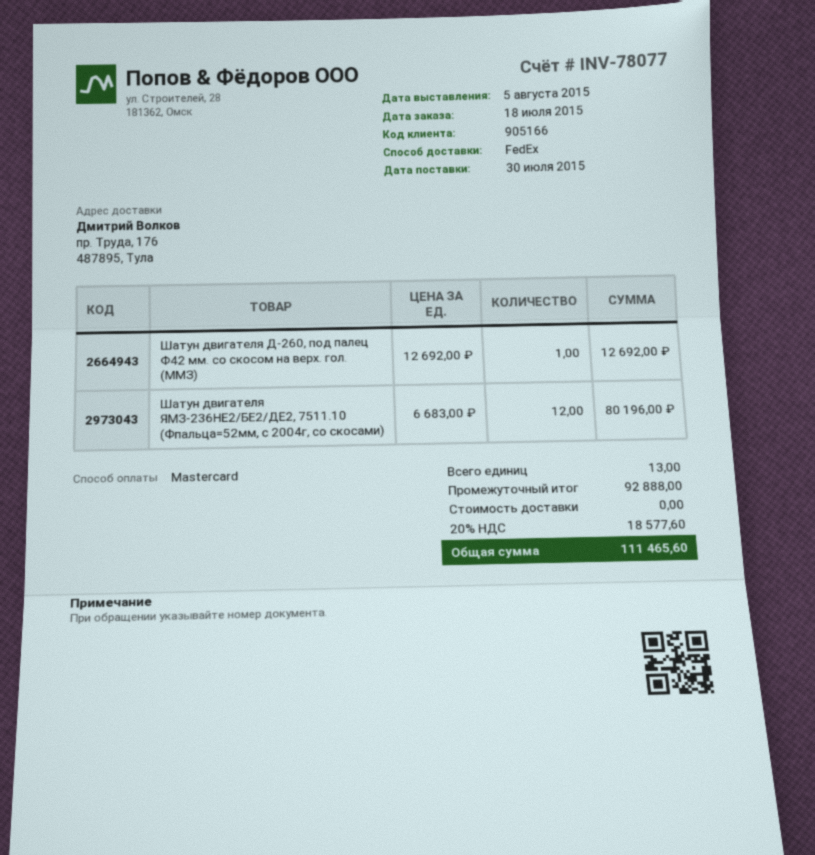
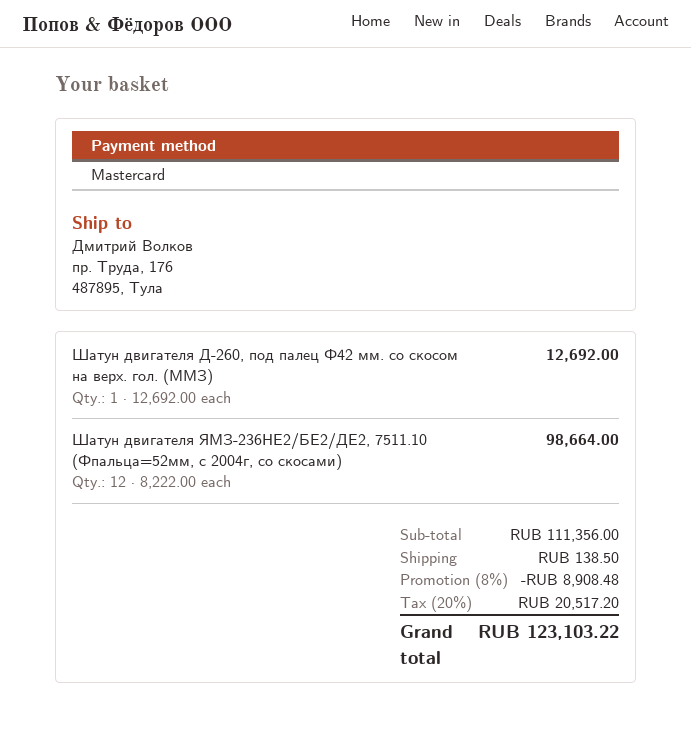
Шатун двигателя ЯМЗ-236НЕ2/БЕ2/ДЕ2, 7511.10 (Фпальца=52мм, с 2004г, со скосами): 12 x 6683.00 = 80196.00 -> 12 x 8222.00 = 98664.00
subtotal: 92888.00 -> 111356.00
discount: none -> 8% = 8908.48
shipping: 0.00 -> 138.50
tax: 20% = 18577.60 -> 20% = 20517.20
total: 111465.60 -> 123103.22

